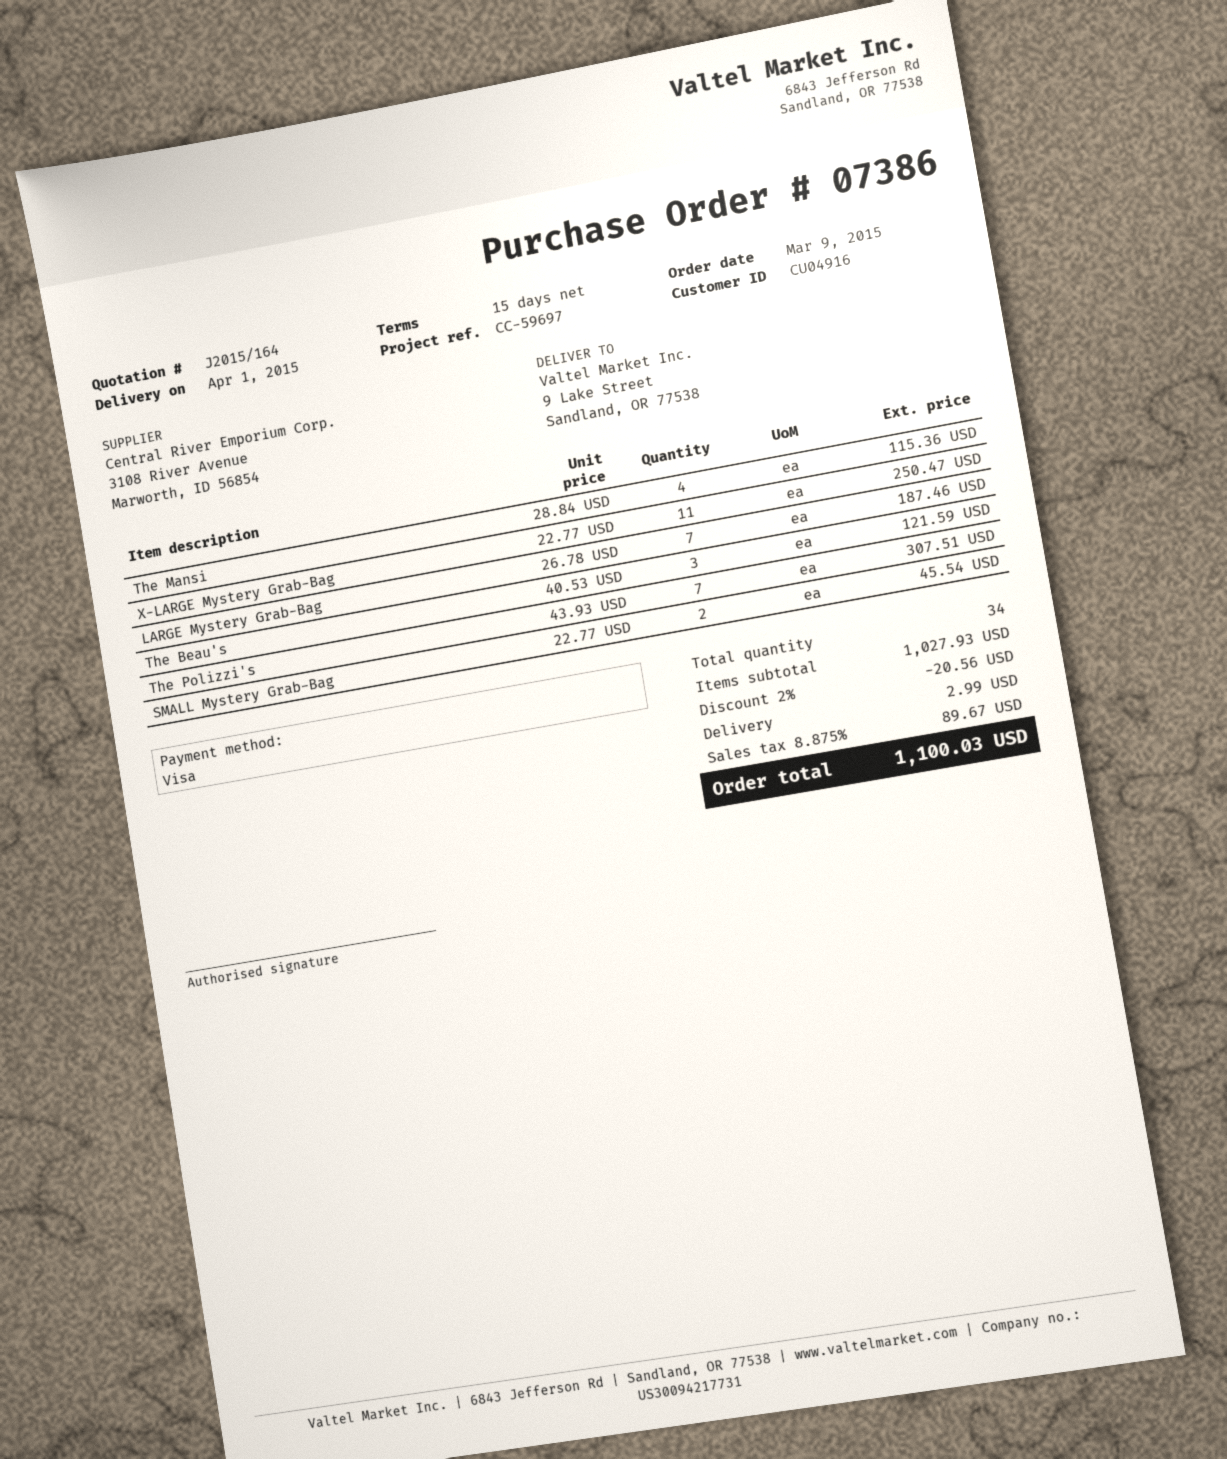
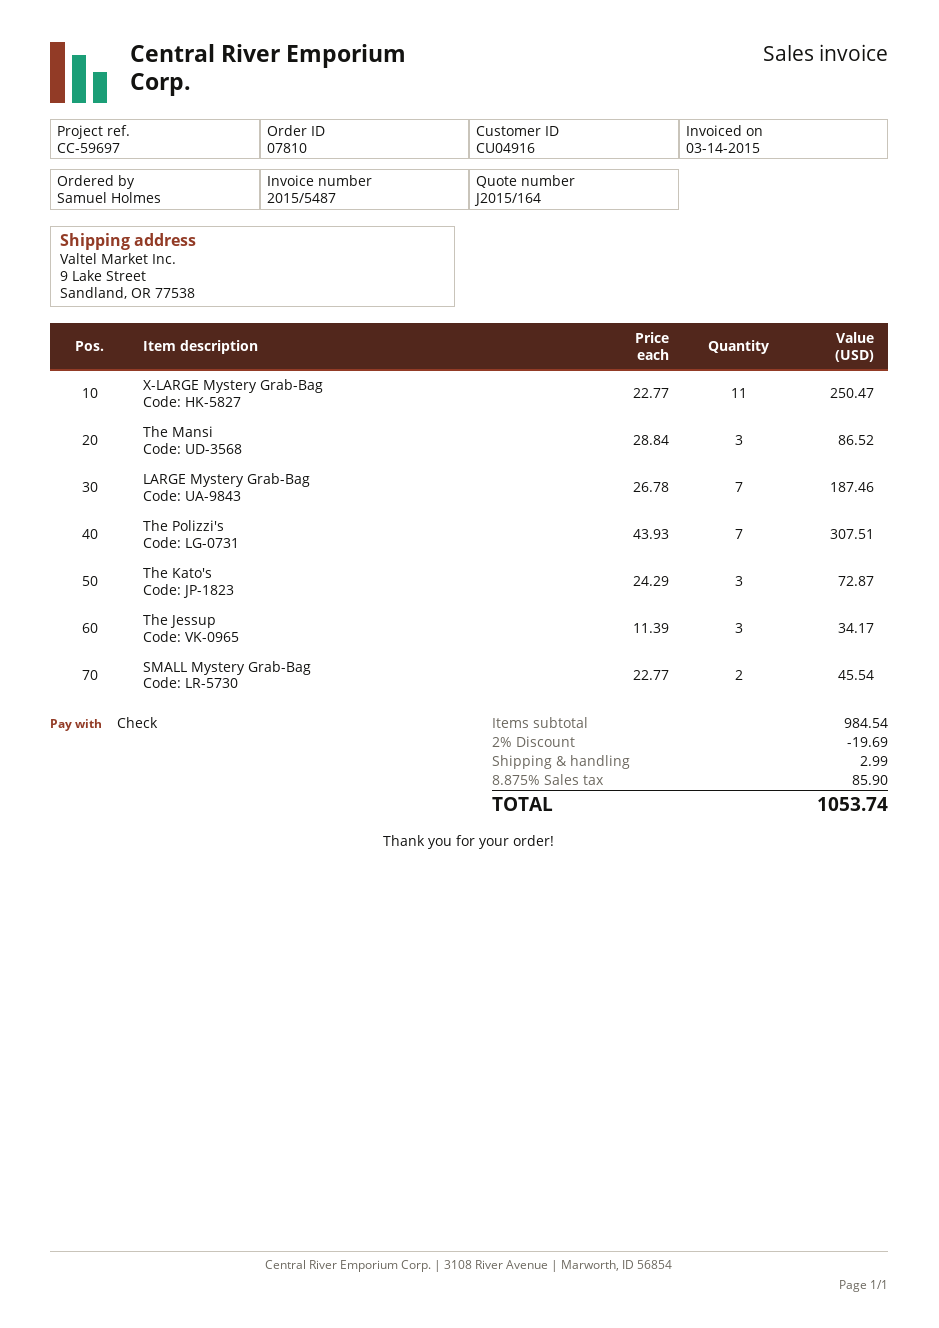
order number: 07386 -> 07810
payment method: Visa -> cheque
The Mansi: 4 x 28.84 = 115.36 -> 3 x 28.84 = 86.52
The Beau's: 3 x 40.53 = 121.59 -> none
The Kato's: none -> 3 x 24.29 = 72.87
The Jessup: none -> 3 x 11.39 = 34.17
subtotal: 1027.93 -> 984.54
discount: 2% = 20.56 -> 2% = 19.69
tax: 8.875% = 89.67 -> 8.875% = 85.90
total: 1100.03 -> 1053.74

